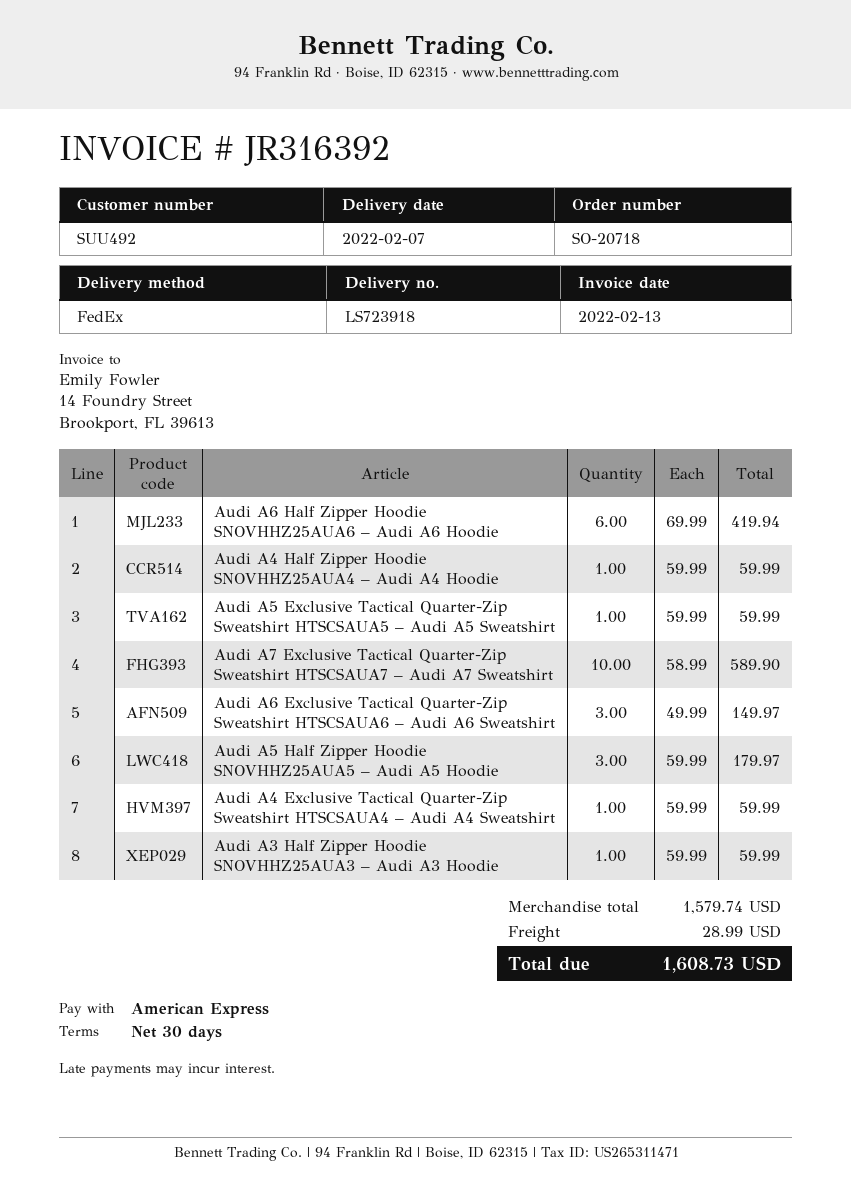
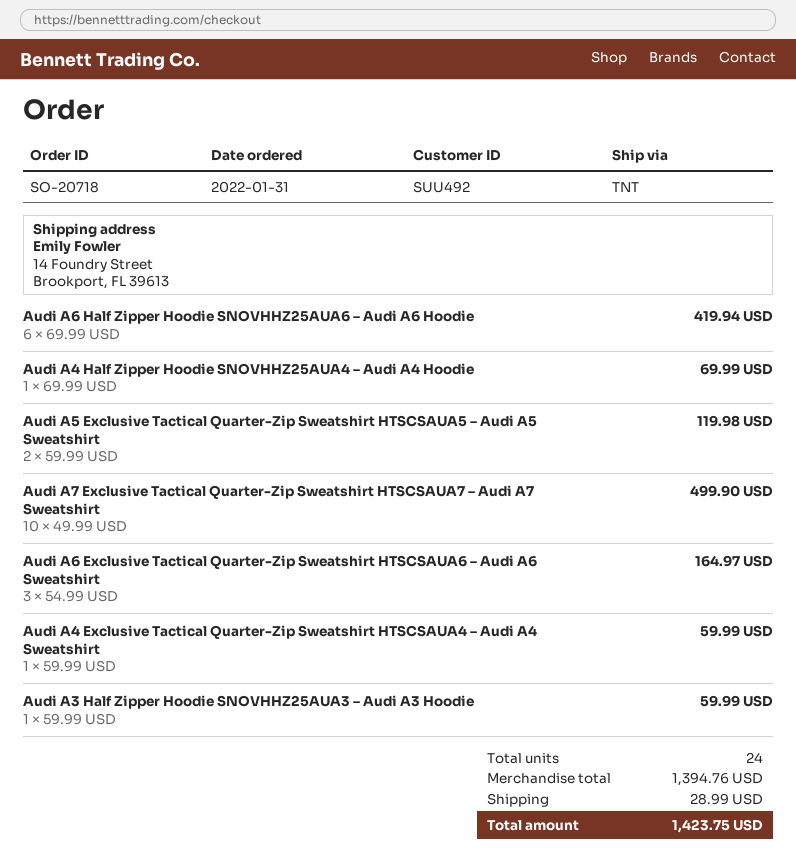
shipping method: FedEx -> TNT
Audi A4 Half Zipper Hoodie SNOVHHZ25AUA4 – Audi A4 Hoodie: 1 x 59.99 = 59.99 -> 1 x 69.99 = 69.99
Audi A5 Exclusive Tactical Quarter-Zip Sweatshirt HTSCSAUA5 – Audi A5 Sweatshirt: 1 x 59.99 = 59.99 -> 2 x 59.99 = 119.98
Audi A7 Exclusive Tactical Quarter-Zip Sweatshirt HTSCSAUA7 – Audi A7 Sweatshirt: 10 x 58.99 = 589.90 -> 10 x 49.99 = 499.90
Audi A6 Exclusive Tactical Quarter-Zip Sweatshirt HTSCSAUA6 – Audi A6 Sweatshirt: 3 x 49.99 = 149.97 -> 3 x 54.99 = 164.97
Audi A5 Half Zipper Hoodie SNOVHHZ25AUA5 – Audi A5 Hoodie: 3 x 59.99 = 179.97 -> none
subtotal: 1579.74 -> 1394.76
total: 1608.73 -> 1423.75

